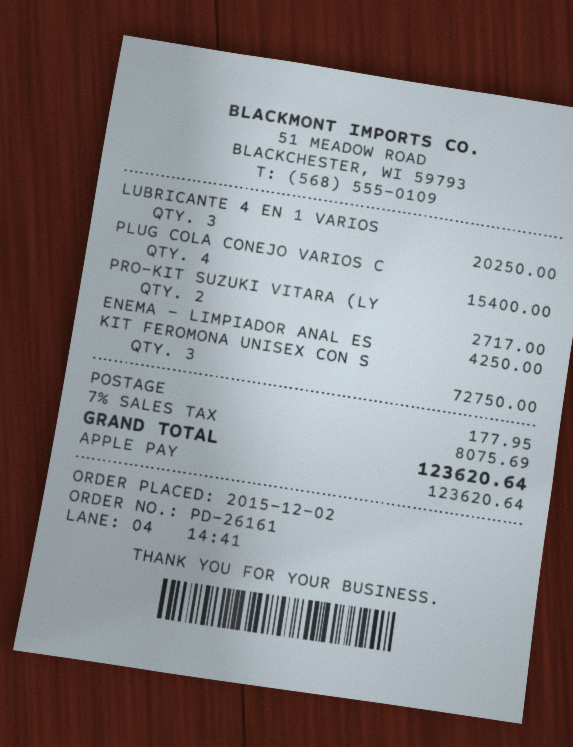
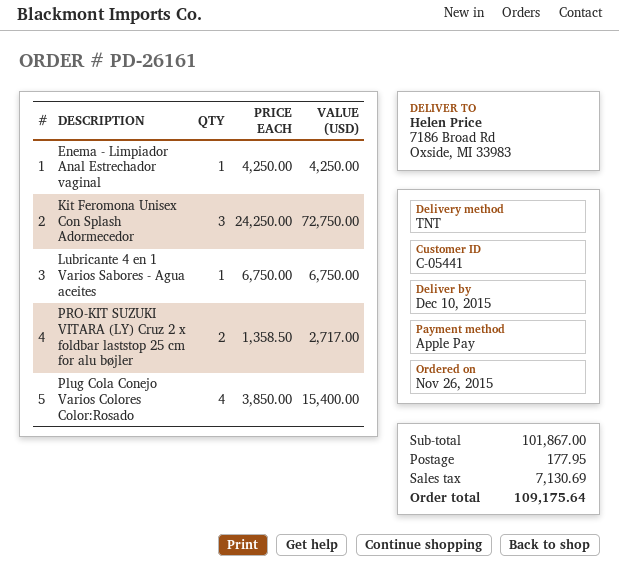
order date: 2015-12-02 -> 2015-11-26
LUBRICANTE 4 EN 1 VARIOS: 3 for 20250.00 -> 1 for 6750.00
tax: 8075.69 -> 7130.69
total: 123620.64 -> 109175.64

